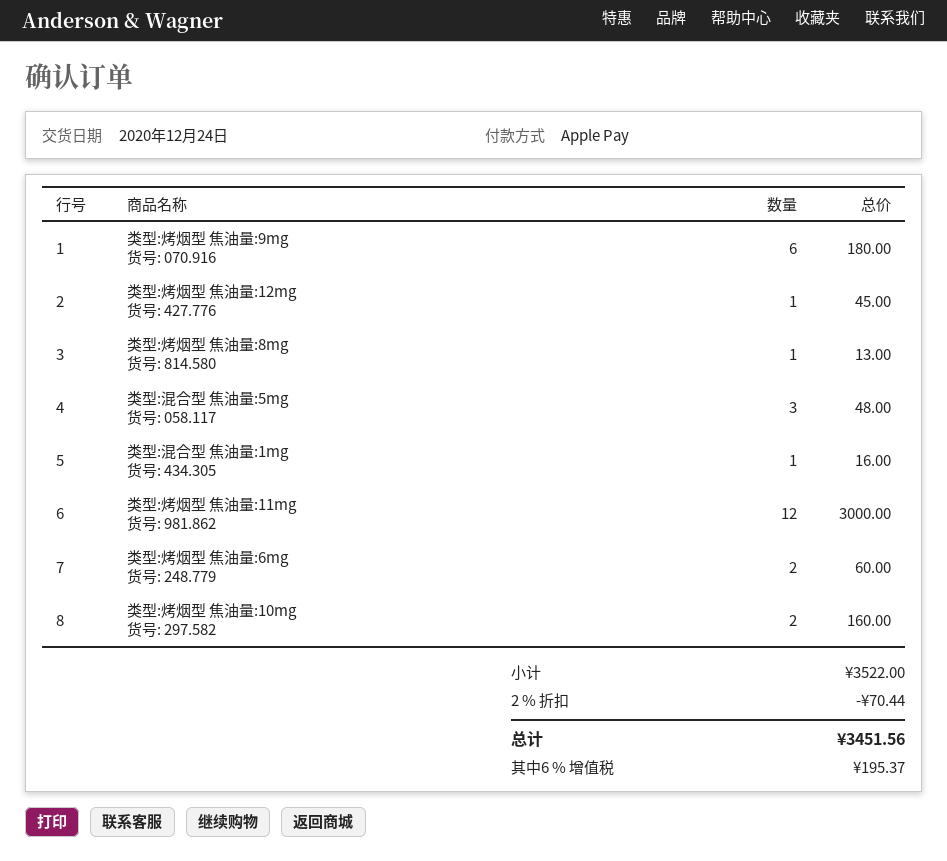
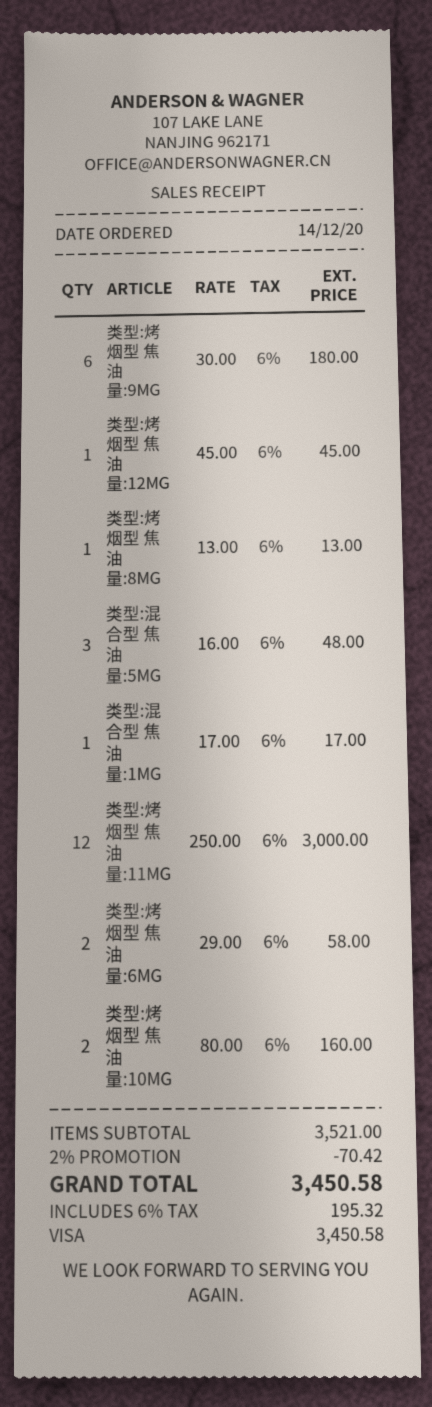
payment method: Apple Pay -> Visa
类型:混合型 焦油量:1mg: 1 for 16.00 -> 1 for 17.00
类型:烤烟型 焦油量:6mg: 2 for 60.00 -> 2 for 58.00
subtotal: 3522.00 -> 3521.00
discount: 2% = 70.44 -> 2% = 70.42
tax: 6% = 195.37 -> 6% = 195.32
total: 3451.56 -> 3450.58

